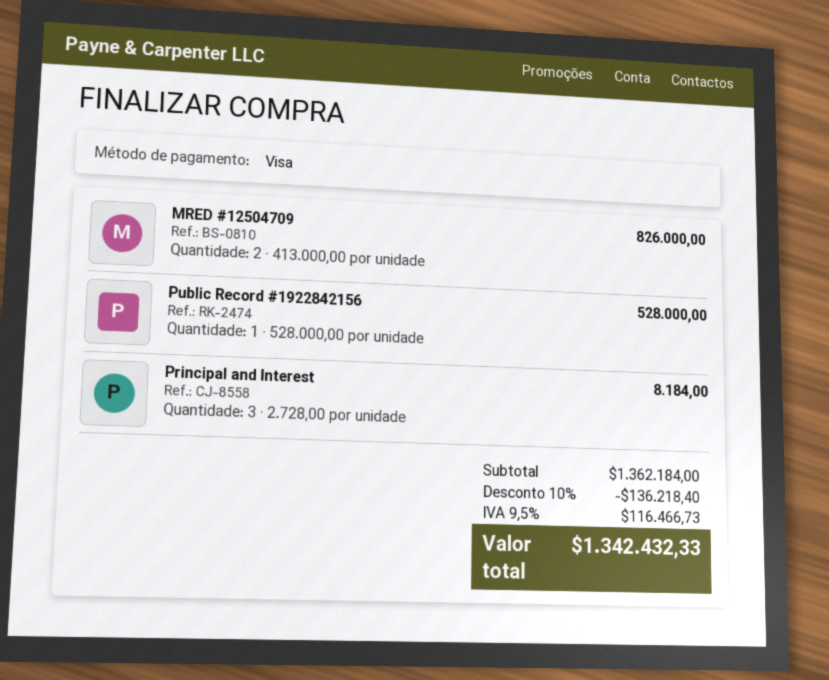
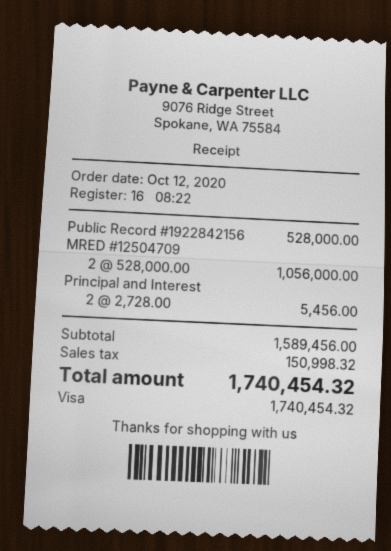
MRED #12504709: 2 x 413000.00 = 826000.00 -> 2 x 528000.00 = 1056000.00
Principal and Interest: 3 x 2728.00 = 8184.00 -> 2 x 2728.00 = 5456.00
subtotal: 1362184.00 -> 1589456.00
discount: 10% = 136218.40 -> none
tax: 116466.73 -> 150998.32
total: 1342432.33 -> 1740454.32

